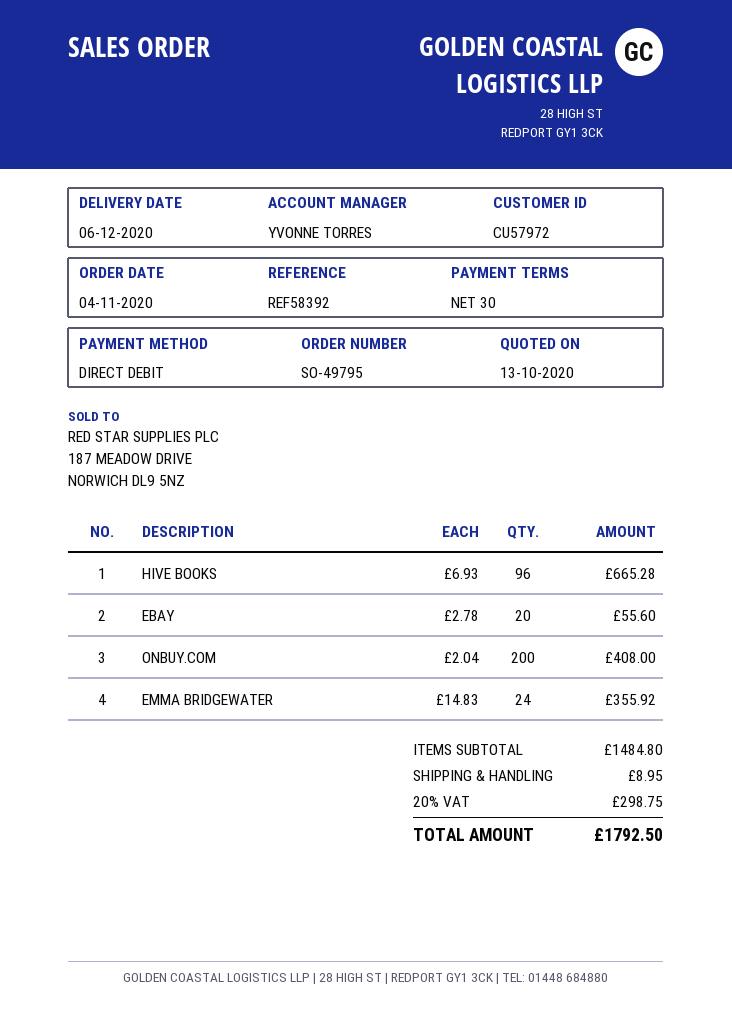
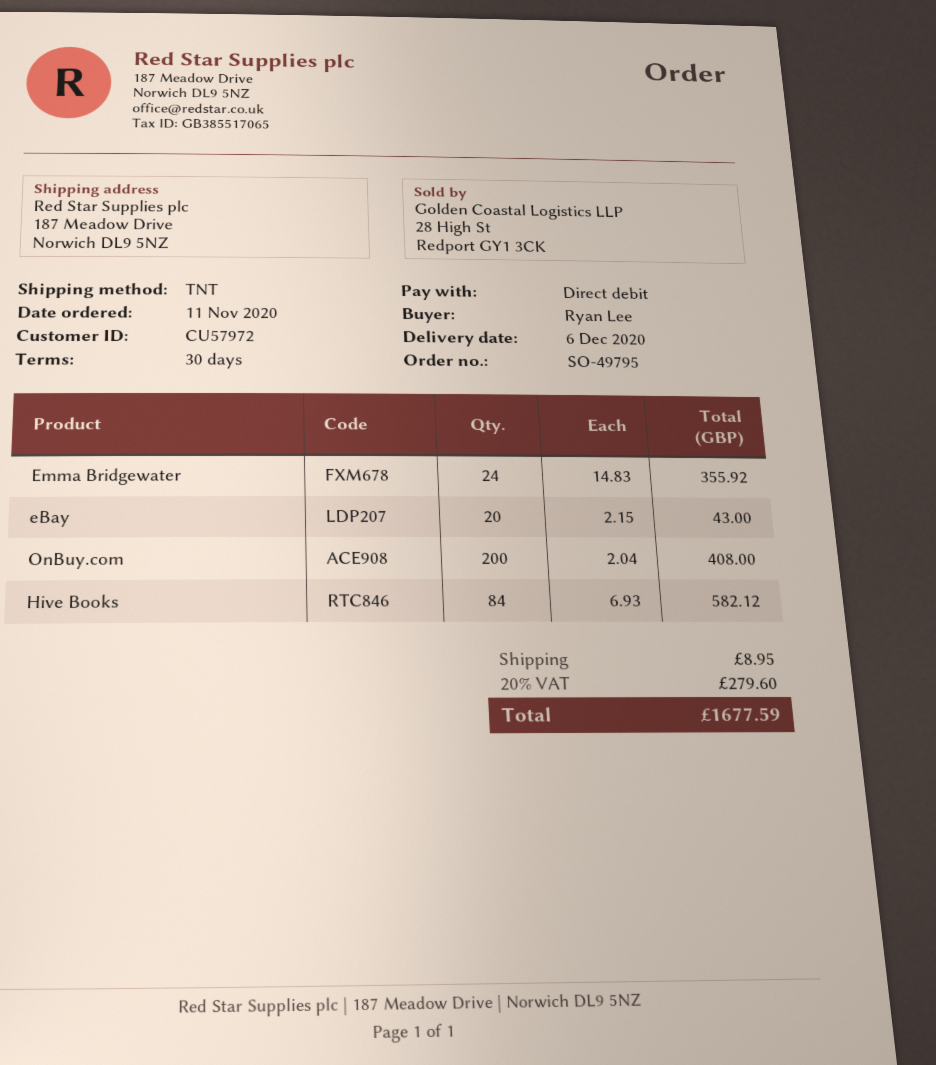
order date: 2020-11-04 -> 2020-11-11
HIVE BOOKS: 96 x 6.93 = 665.28 -> 84 x 6.93 = 582.12
EBAY: 20 x 2.78 = 55.60 -> 20 x 2.15 = 43.00
tax: 20% = 298.75 -> 20% = 279.60
total: 1792.50 -> 1677.59

